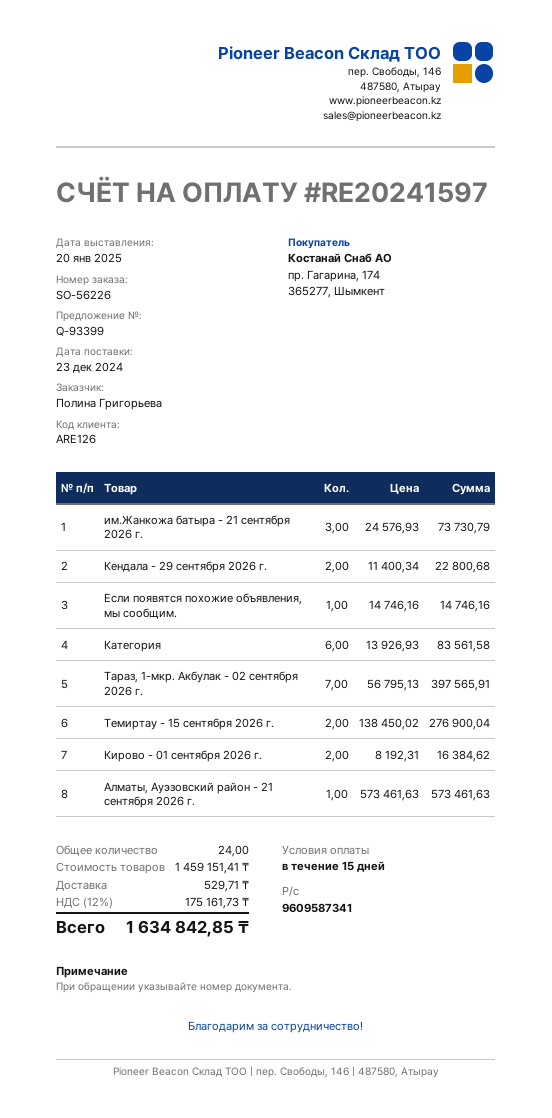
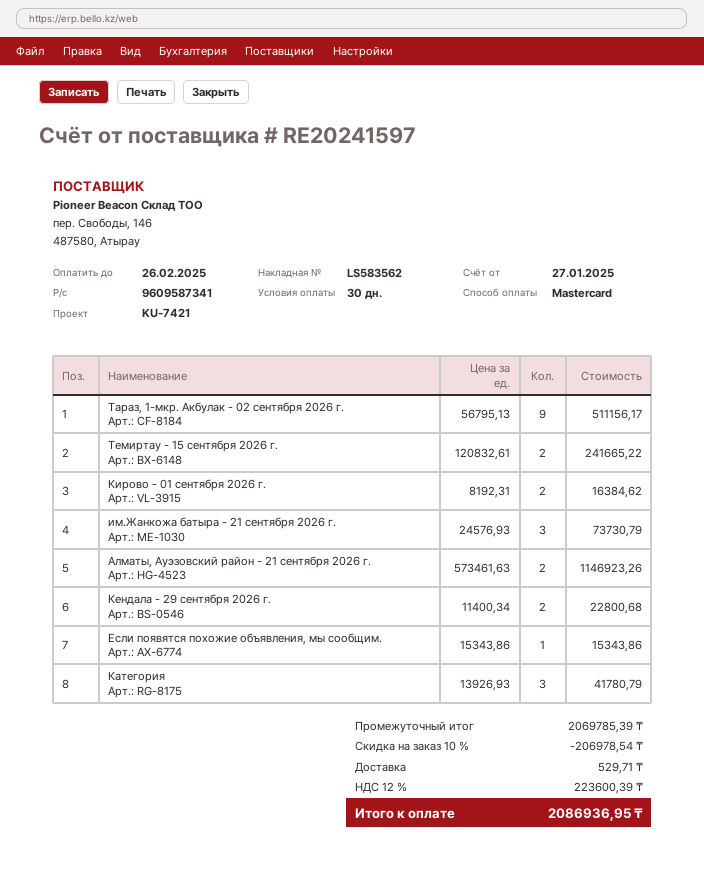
invoice date: 2025-01-20 -> 2025-01-27
payment terms: 15 days -> 30 days
Если появятся похожие объявления, мы сообщим.: 1 x 14746.16 = 14746.16 -> 1 x 15343.86 = 15343.86
Категория: 6 x 13926.93 = 83561.58 -> 3 x 13926.93 = 41780.79
Тараз, 1-мкр. Акбулак - 02 сентября 2026 г.: 7 x 56795.13 = 397565.91 -> 9 x 56795.13 = 511156.17
Темиртау - 15 сентября 2026 г.: 2 x 138450.02 = 276900.04 -> 2 x 120832.61 = 241665.22
Алматы, Ауэзовский район - 21 сентября 2026 г.: 1 x 573461.63 = 573461.63 -> 2 x 573461.63 = 1146923.26
subtotal: 1459151.41 -> 2069785.39
discount: none -> 10% = 206978.54
tax: 12% = 175161.73 -> 12% = 223600.39
total: 1634842.85 -> 2086936.95

